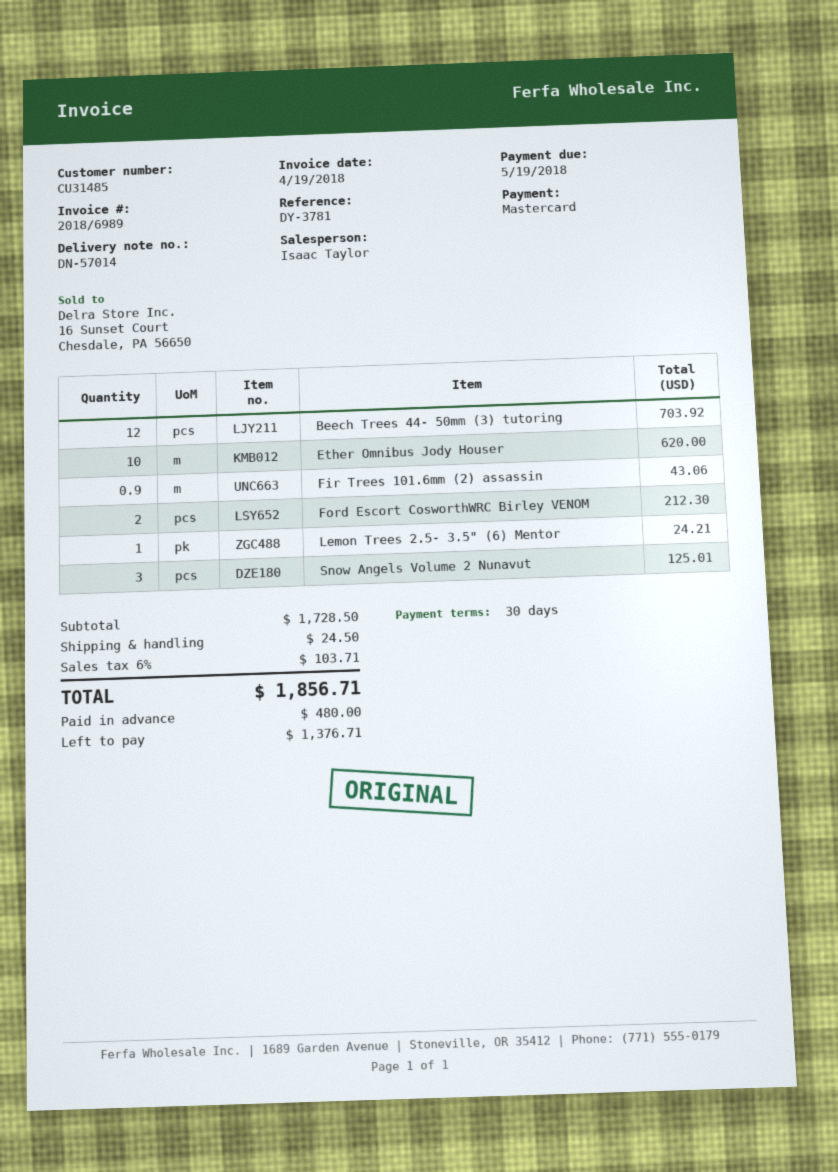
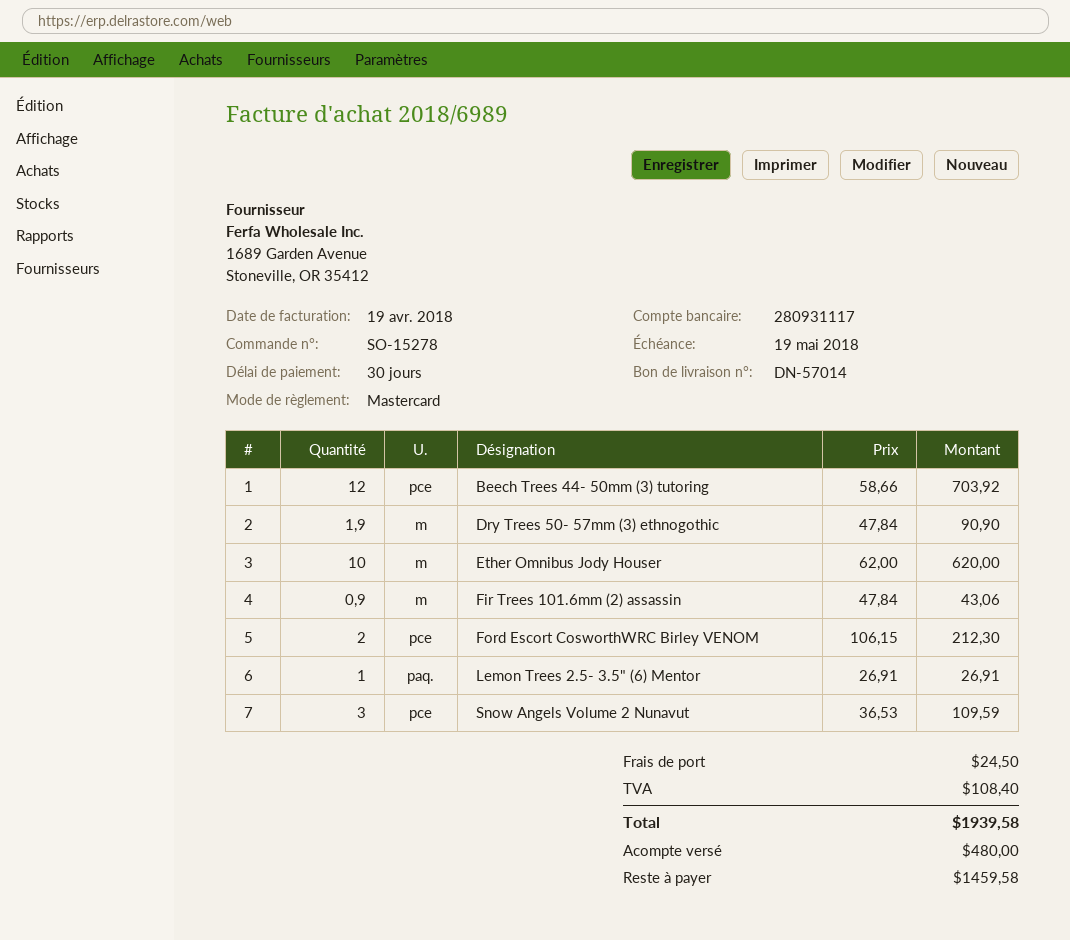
Lemon Trees 2.5- 3.5" (6) Mentor: 1 for 24.21 -> 1 for 26.91
Snow Angels Volume 2 Nunavut: 3 for 125.01 -> 3 for 109.59
Dry Trees 50- 57mm (3) ethnogothic: none -> 1.9 for 90.90
tax: 103.71 -> 108.40
total: 1856.71 -> 1939.58
balance: 1376.71 -> 1459.58

